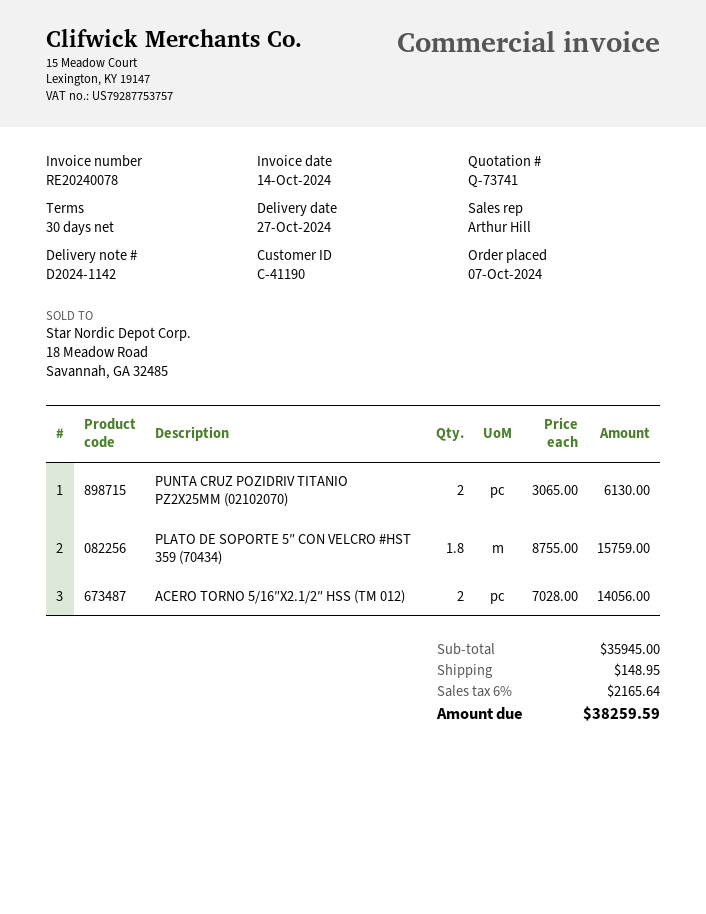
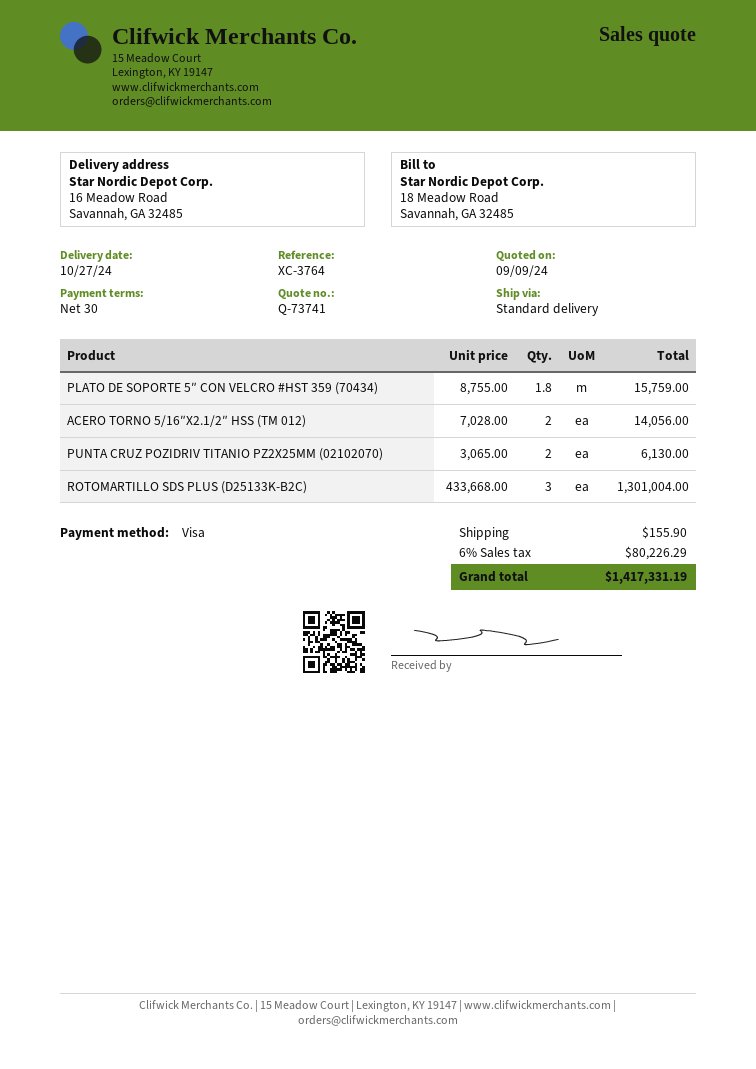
ROTOMARTILLO SDS PLUS (D25133K-B2C): none -> 3 x 433668.00 = 1301004.00
shipping: 148.95 -> 155.90
tax: 6% = 2165.64 -> 6% = 80226.29
total: 38259.59 -> 1417331.19

